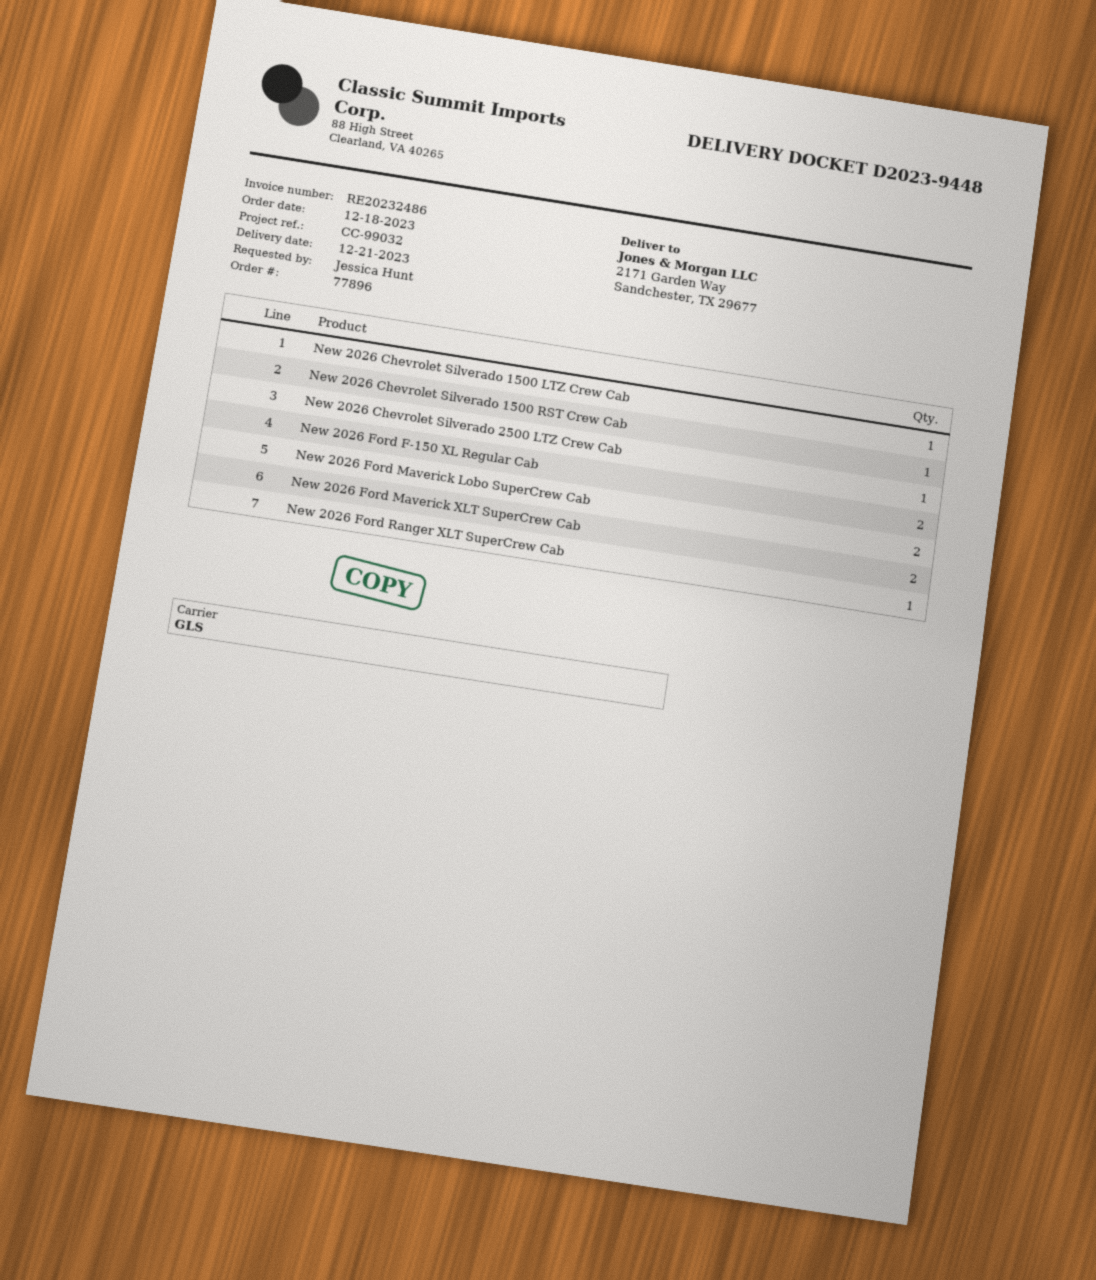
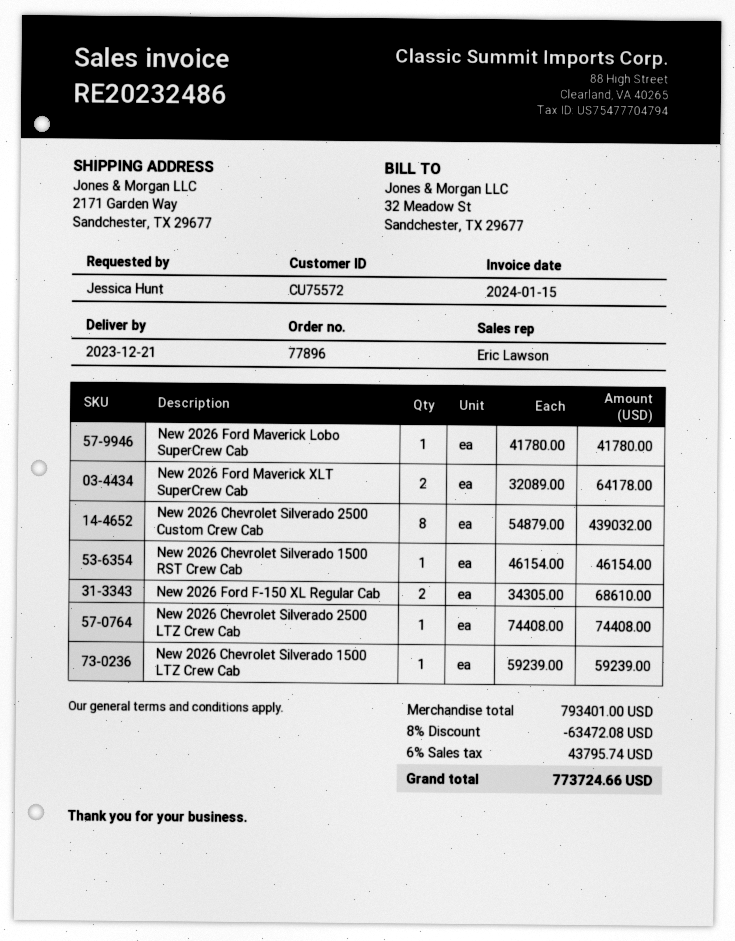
New 2026 Ford Maverick Lobo SuperCrew Cab: 2 -> 1
New 2026 Ford Ranger XLT SuperCrew Cab: 1 -> none
New 2026 Chevrolet Silverado 2500 Custom Crew Cab: none -> 8

